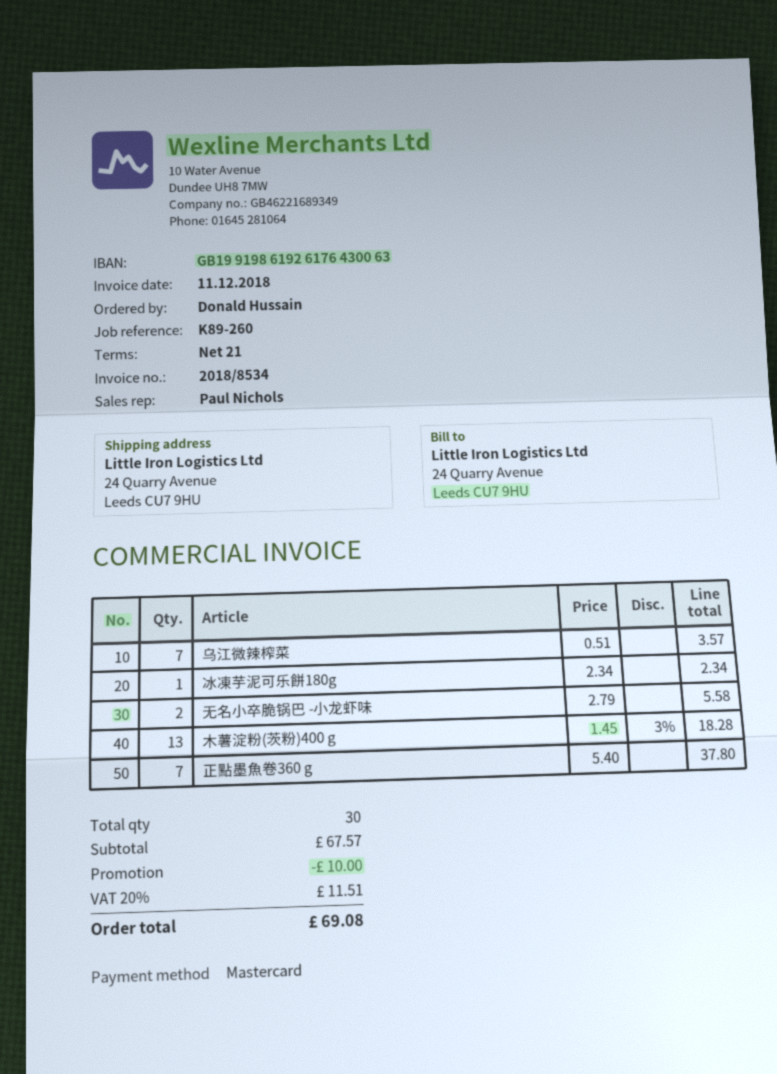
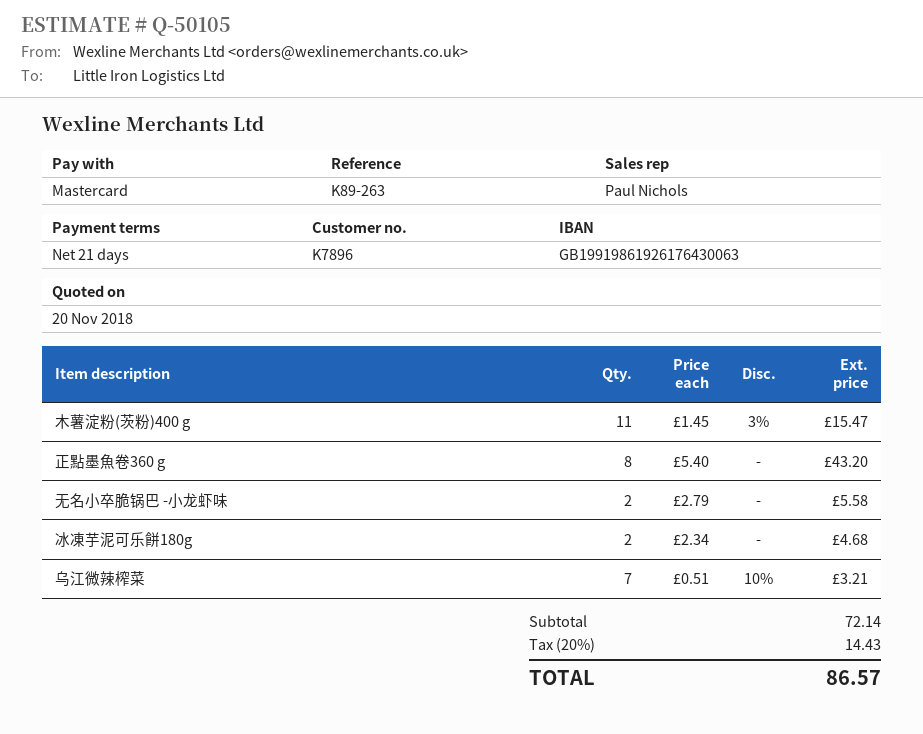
reference: K89-260 -> K89-263
乌江微辣榨菜: 7 x 0.51 = 3.57 -> 7 x 0.51 - 10% = 3.21
冰凍芋泥可乐餅180g: 1 x 2.34 = 2.34 -> 2 x 2.34 = 4.68
木薯淀粉(茨粉)400 g: 13 x 1.45 - 3% = 18.28 -> 11 x 1.45 - 3% = 15.47
正點墨魚卷360 g: 7 x 5.40 = 37.80 -> 8 x 5.40 = 43.20
subtotal: 67.57 -> 72.14
discount: 10.00 -> none
tax: 20% = 11.51 -> 20% = 14.43
total: 69.08 -> 86.57

